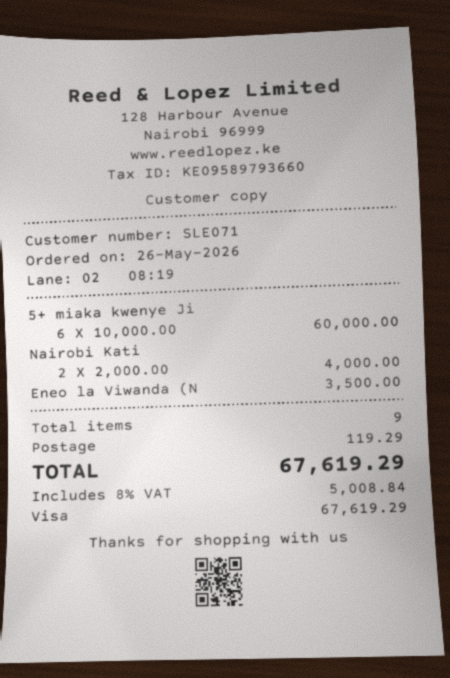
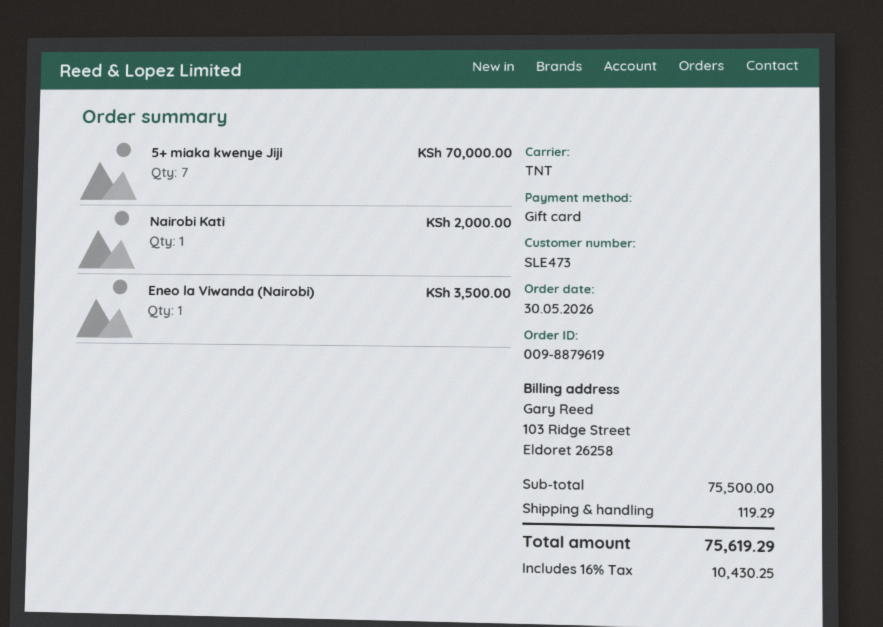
order date: 2026-05-26 -> 2026-05-30
customer number: SLE071 -> SLE473
payment method: Visa -> gift card
5+ miaka kwenye Ji: 6 for 60000.00 -> 7 for 70000.00
Nairobi Kati: 2 for 4000.00 -> 1 for 2000.00
tax: 8% = 5008.84 -> 16% = 10430.25
total: 67619.29 -> 75619.29

